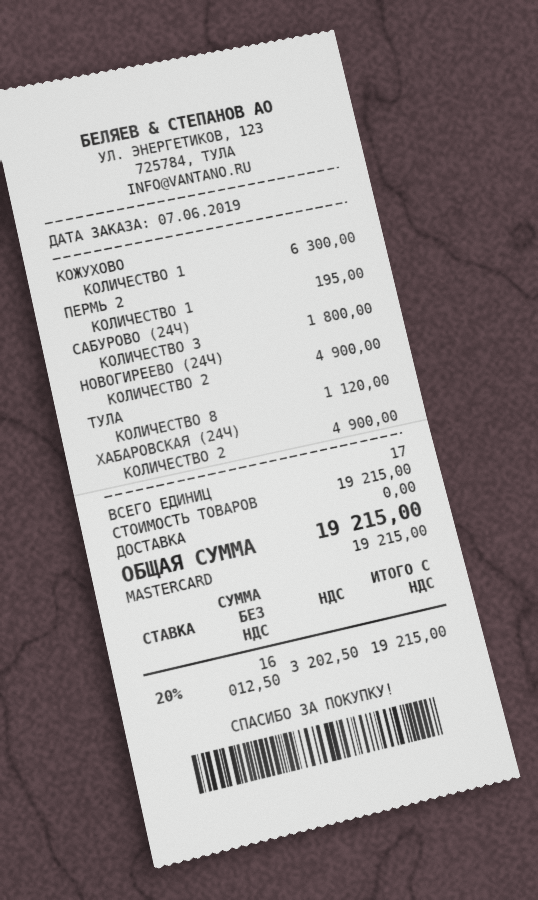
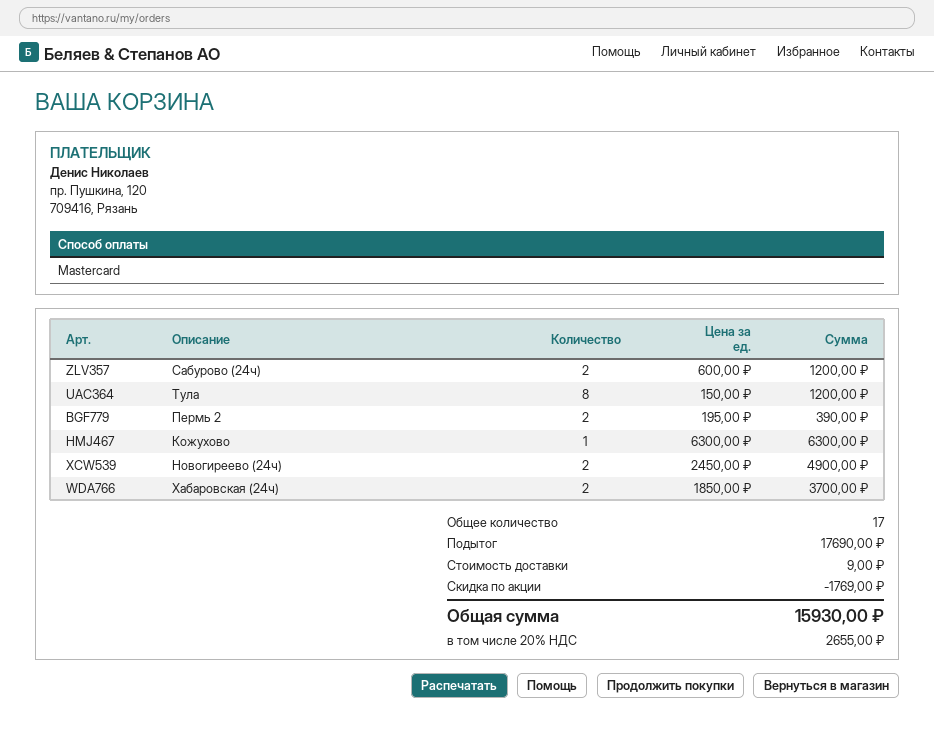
ПЕРМЬ 2: 1 for 195.00 -> 2 for 390.00
САБУРОВО (24Ч): 3 for 1800.00 -> 2 for 1200.00
ТУЛА: 8 for 1120.00 -> 8 for 1200.00
ХАБАРОВСКАЯ (24Ч): 2 for 4900.00 -> 2 for 3700.00
subtotal: 19215.00 -> 17690.00
discount: none -> 1769.00
shipping: 0.00 -> 9.00
tax: 20% = 3202.50 -> 20% = 2655.00
total: 19215.00 -> 15930.00

